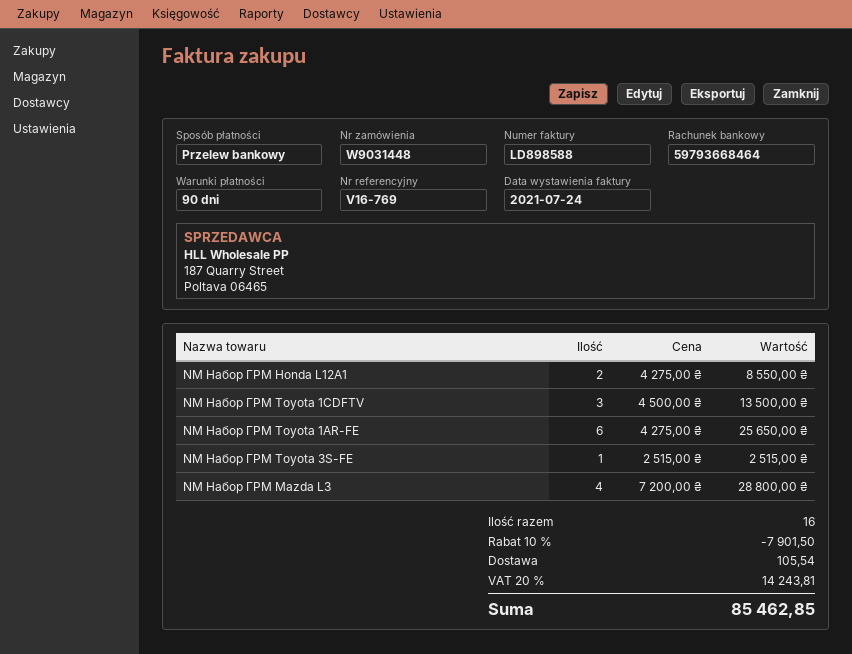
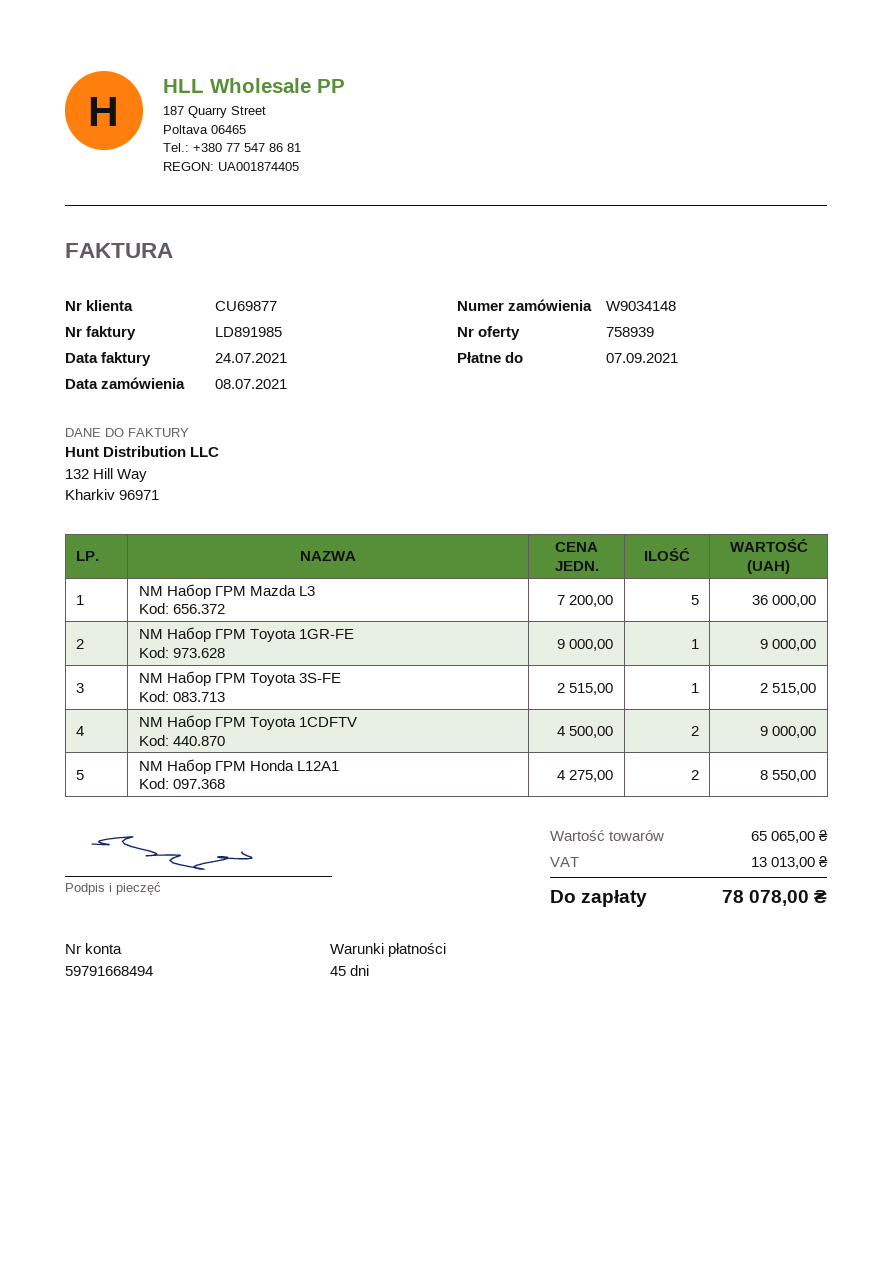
order number: W9031448 -> W9034148
invoice number: LD898588 -> LD891985
payment terms: 90 days -> 45 days
bank account: 59793668464 -> 59791668494
NM Набор ГРМ Toyota 1CDFTV: 3 x 4500.00 = 13500.00 -> 2 x 4500.00 = 9000.00
NM Набор ГРМ Toyota 1AR-FE: 6 x 4275.00 = 25650.00 -> none
NM Набор ГРМ Mazda L3: 4 x 7200.00 = 28800.00 -> 5 x 7200.00 = 36000.00
NM Набор ГРМ Toyota 1GR-FE: none -> 1 x 9000.00 = 9000.00
discount: 10% = 7901.50 -> none
shipping: 105.54 -> none
tax: 14243.81 -> 13013.00
total: 85462.85 -> 78078.00

